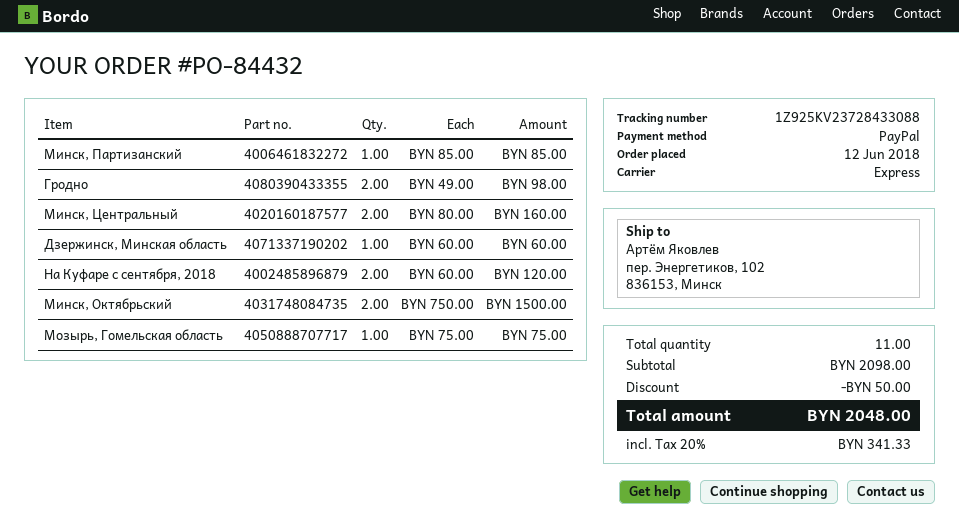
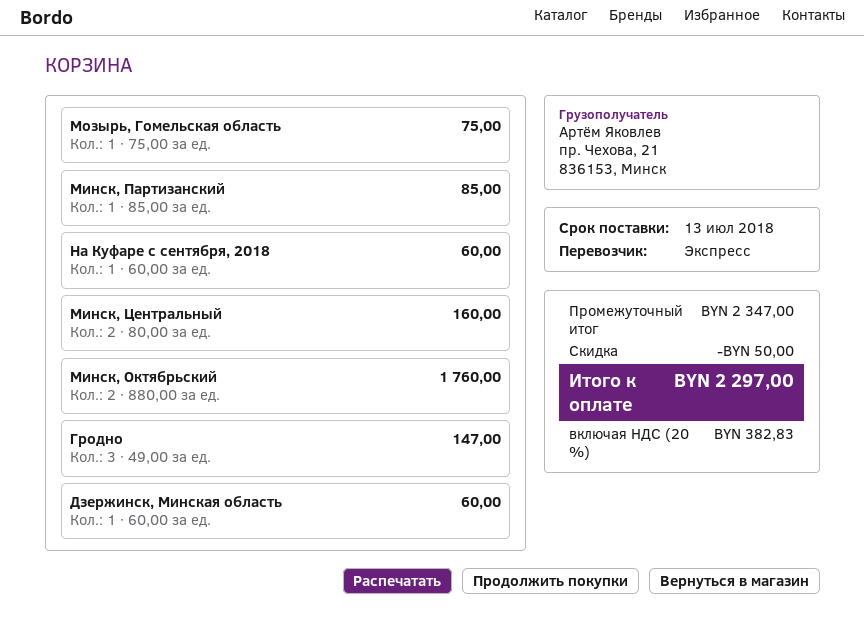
ship to: пер. Энергетиков, 102, 836153, Минск -> пр. Чехова, 21, 836153, Минск
Гродно: 2 x 49.00 = 98.00 -> 3 x 49.00 = 147.00
На Куфаре с сентября, 2018: 2 x 60.00 = 120.00 -> 1 x 60.00 = 60.00
Минск, Октябрьский: 2 x 750.00 = 1500.00 -> 2 x 880.00 = 1760.00
subtotal: 2098.00 -> 2347.00
tax: 20% = 341.33 -> 20% = 382.83
total: 2048.00 -> 2297.00

